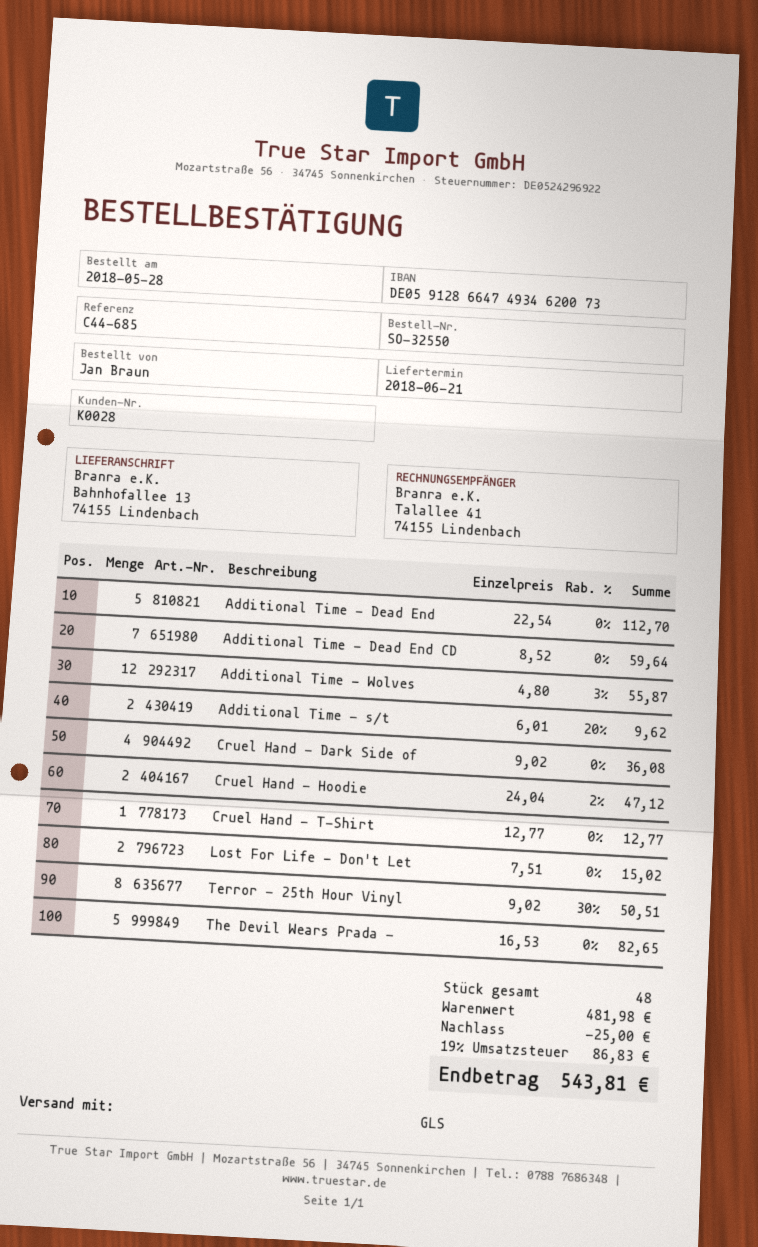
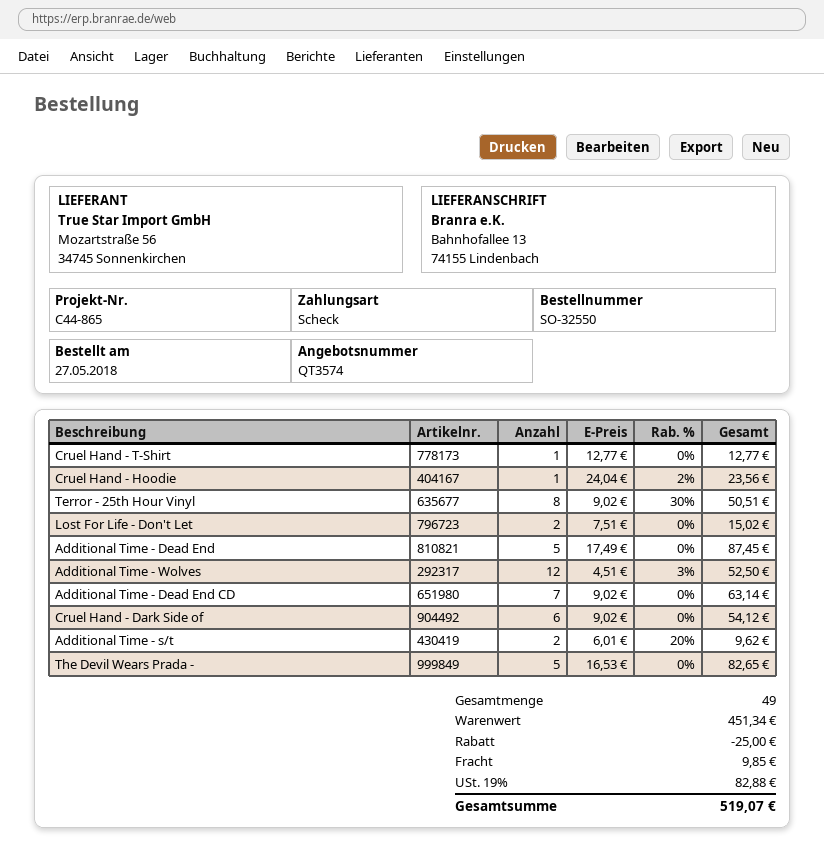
order date: 2018-05-28 -> 2018-05-27
reference: C44-685 -> C44-865
Additional Time - Dead End: 5 x 22.54 = 112.70 -> 5 x 17.49 = 87.45
Additional Time - Dead End CD: 7 x 8.52 = 59.64 -> 7 x 9.02 = 63.14
Additional Time - Wolves: 12 x 4.80 - 3% = 55.87 -> 12 x 4.51 - 3% = 52.50
Cruel Hand - Dark Side of: 4 x 9.02 = 36.08 -> 6 x 9.02 = 54.12
Cruel Hand - Hoodie: 2 x 24.04 - 2% = 47.12 -> 1 x 24.04 - 2% = 23.56
total quantity: 48 -> 49
subtotal: 481.98 -> 451.34
shipping: none -> 9.85
tax: 19% = 86.83 -> 19% = 82.88
total: 543.81 -> 519.07

